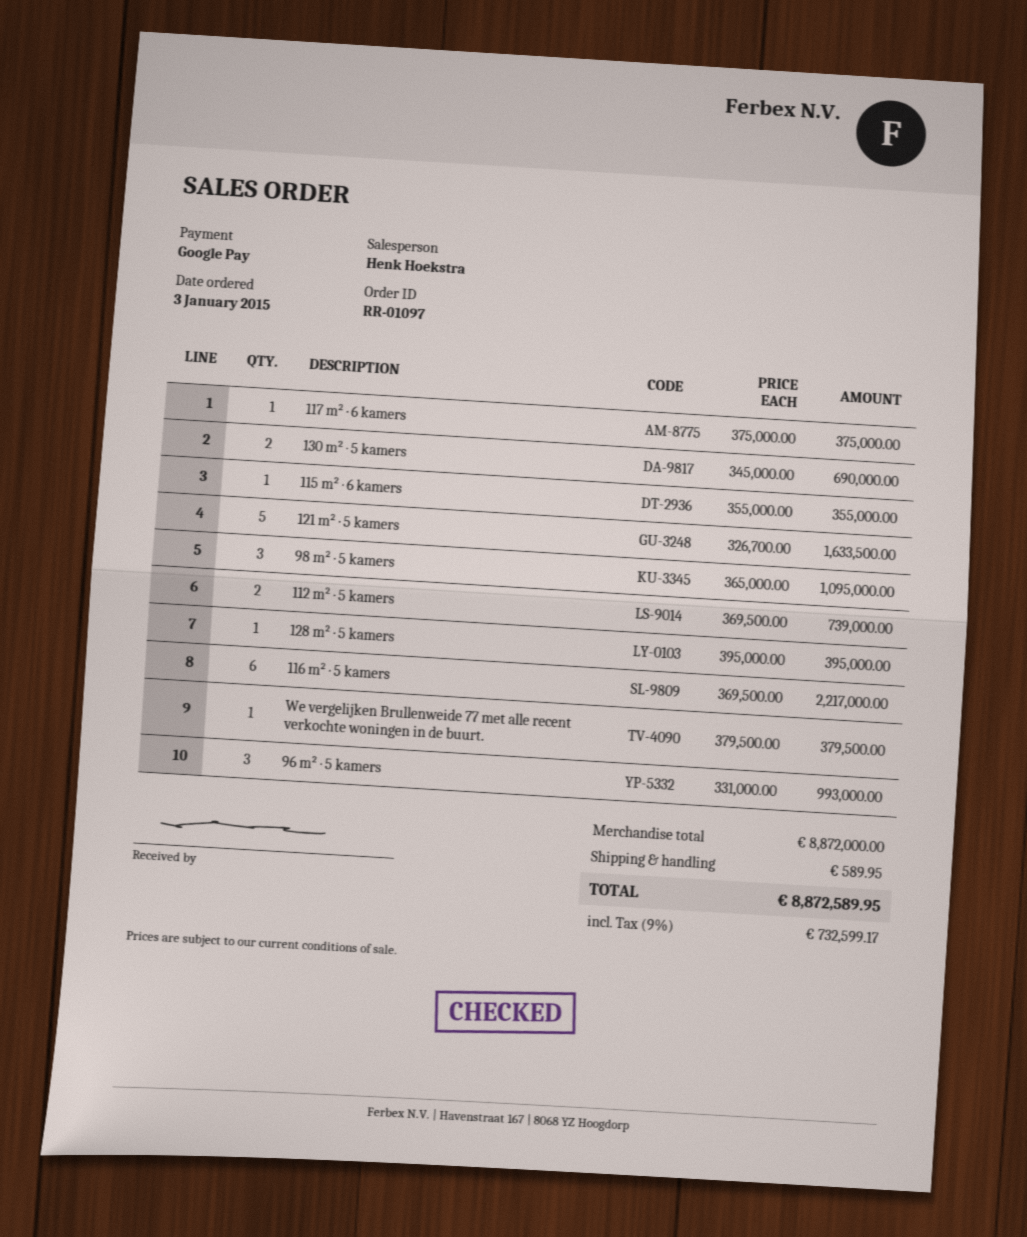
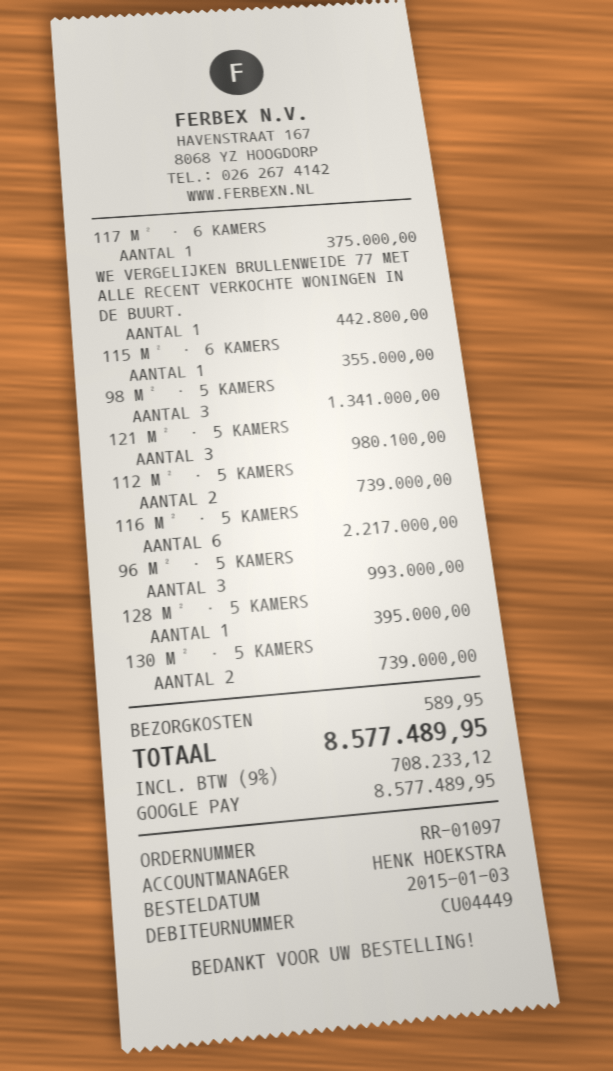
130 m² · 5 kamers: 2 for 690000.00 -> 2 for 739000.00
121 m² · 5 kamers: 5 for 1633500.00 -> 3 for 980100.00
98 m² · 5 kamers: 3 for 1095000.00 -> 3 for 1341000.00
We vergelijken Brullenweide 77 met alle recent verkochte woningen in de buurt.: 1 for 379500.00 -> 1 for 442800.00
tax: 9% = 732599.17 -> 9% = 708233.12
total: 8872589.95 -> 8577489.95

